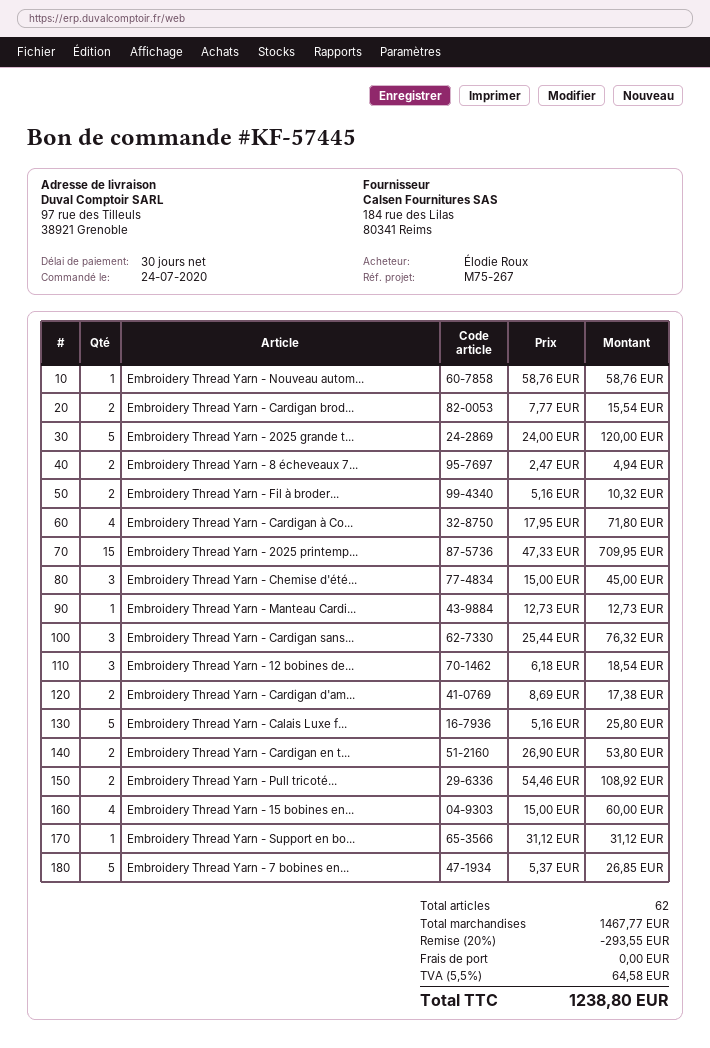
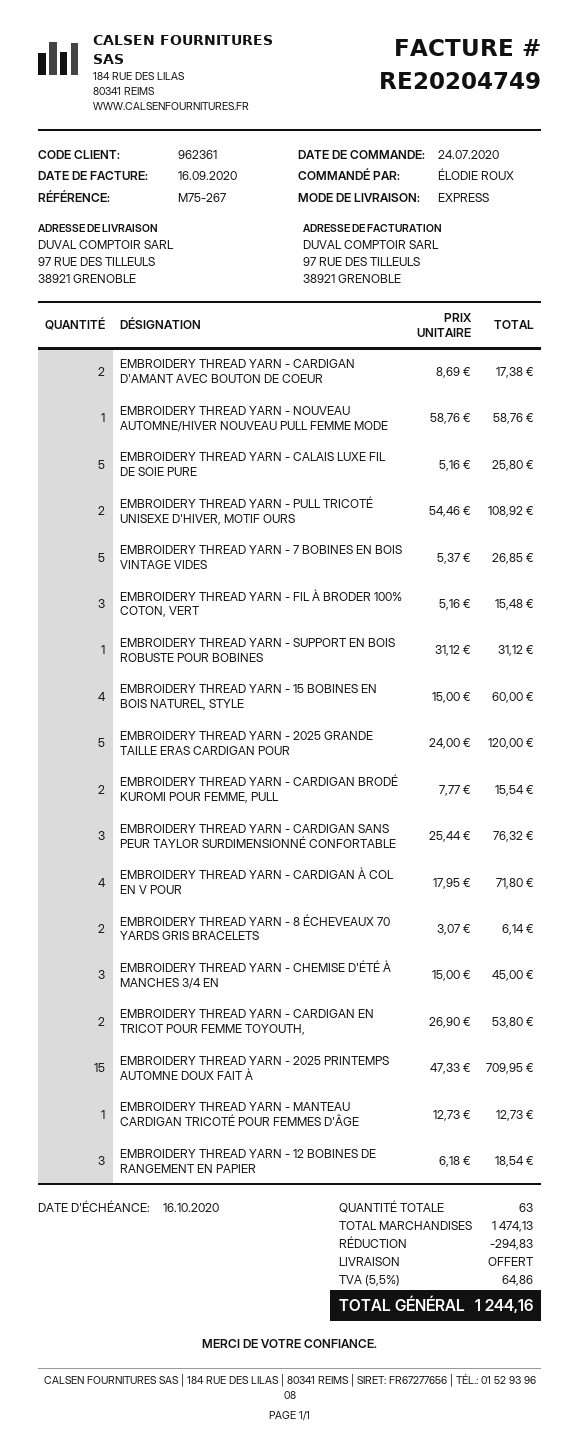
Embroidery Thread Yarn - 8 écheveaux 7...: 2 x 2.47 = 4.94 -> 2 x 3.07 = 6.14
Embroidery Thread Yarn - Fil à broder...: 2 x 5.16 = 10.32 -> 3 x 5.16 = 15.48
total quantity: 62 -> 63
subtotal: 1467.77 -> 1474.13
discount: 293.55 -> 294.83
tax: 5.5% = 64.58 -> 5.5% = 64.86
total: 1238.80 -> 1244.16

